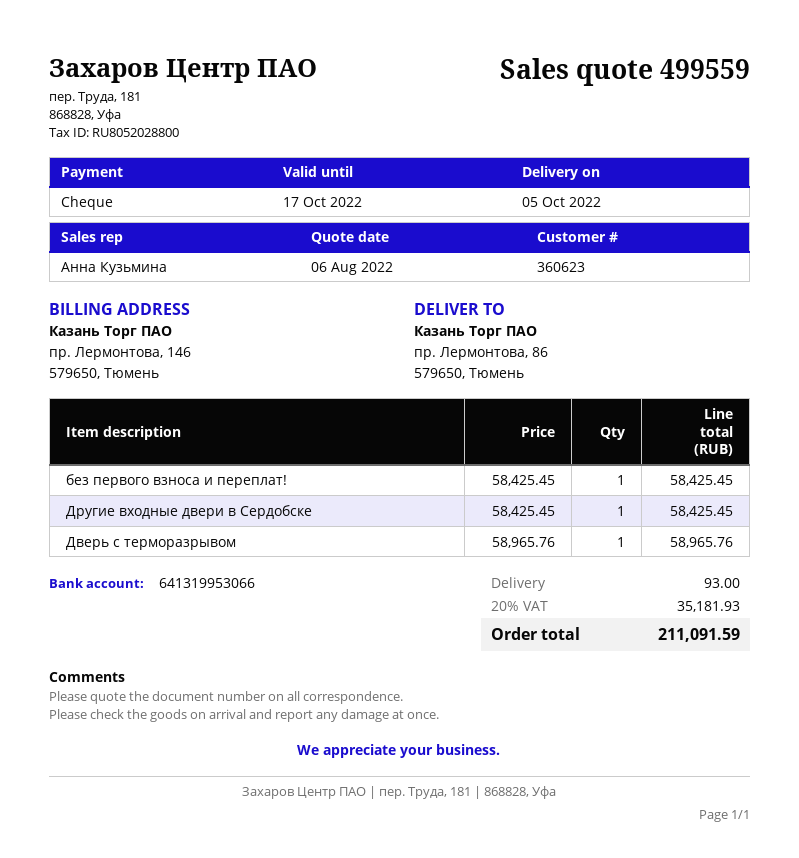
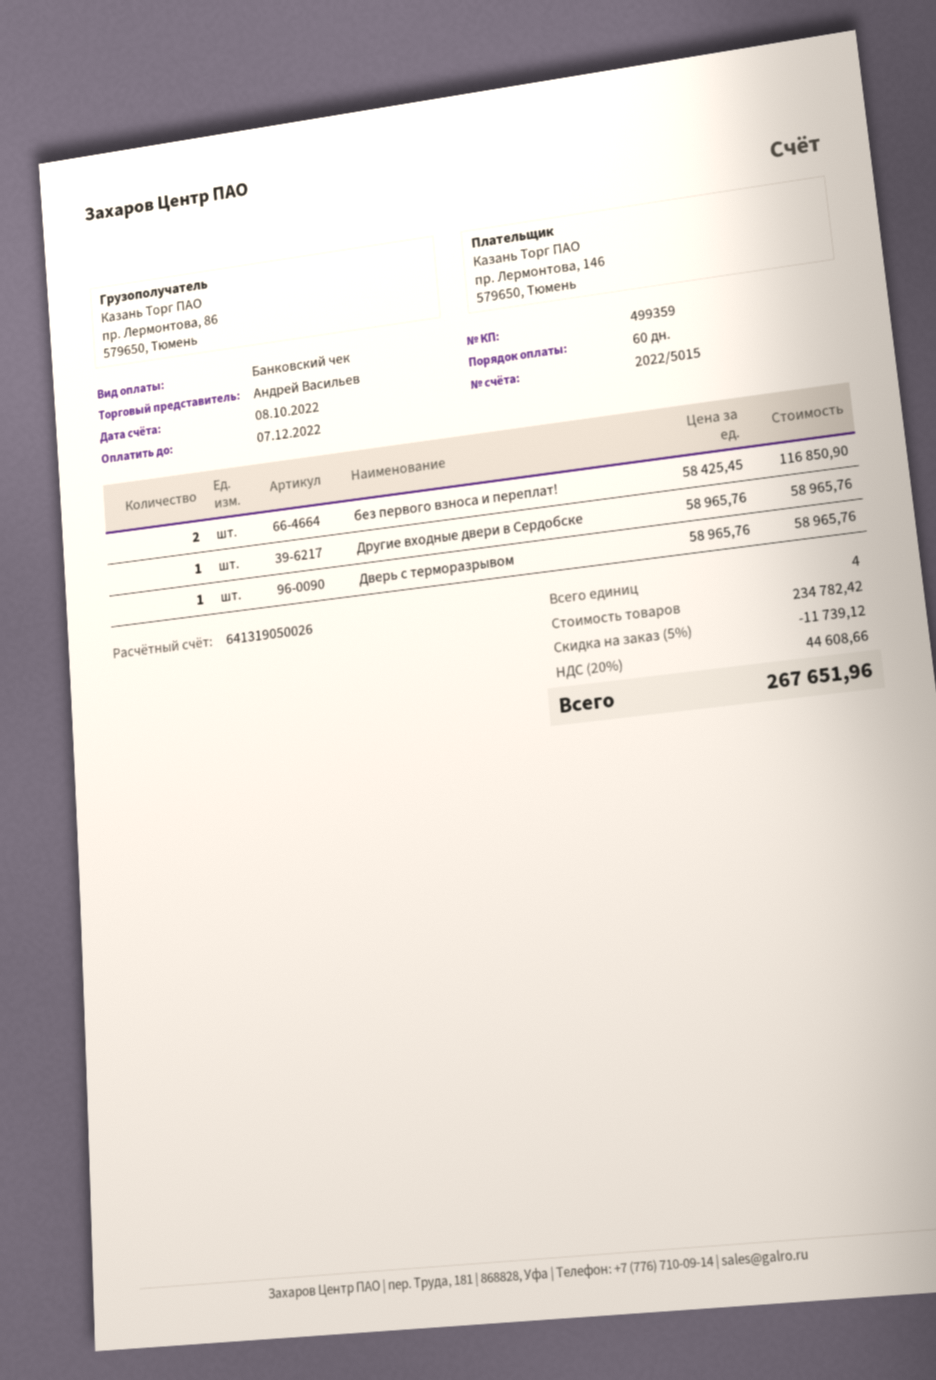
quote number: 499559 -> 499359
sales rep: Анна Кузьмина -> Андрей Васильев
bank account: 641319953066 -> 641319050026
без первого взноса и переплат!: 1 x 58425.45 = 58425.45 -> 2 x 58425.45 = 116850.90
Другие входные двери в Сердобске: 1 x 58425.45 = 58425.45 -> 1 x 58965.76 = 58965.76
discount: none -> 5% = 11739.12
shipping: 93.00 -> none
tax: 20% = 35181.93 -> 20% = 44608.66
total: 211091.59 -> 267651.96

